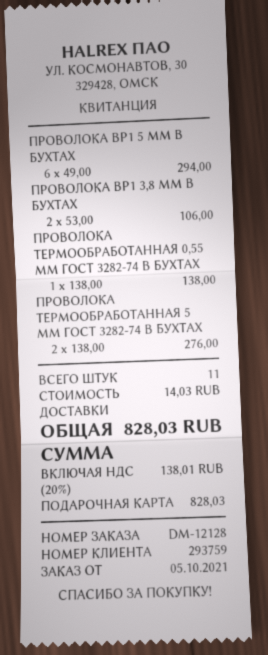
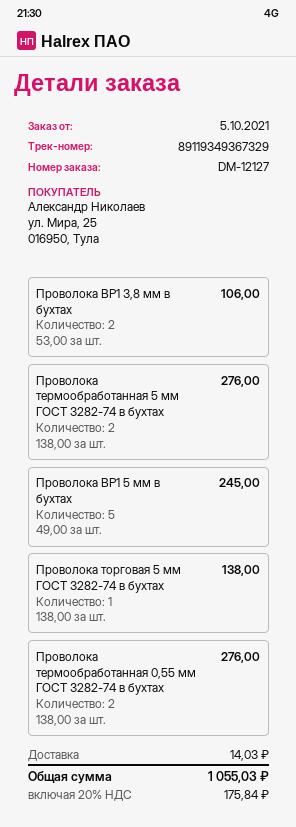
order number: DM-12128 -> DM-12127
ПРОВОЛОКА ВР1 5 ММ В БУХТАХ: 6 x 49.00 = 294.00 -> 5 x 49.00 = 245.00
ПРОВОЛОКА ТЕРМООБРАБОТАННАЯ 0,55 ММ ГОСТ 3282-74 В БУХТАХ: 1 x 138.00 = 138.00 -> 2 x 138.00 = 276.00
Проволока торговая 5 мм ГОСТ 3282-74 в бухтах: none -> 1 x 138.00 = 138.00
tax: 20% = 138.01 -> 20% = 175.84
total: 828.03 -> 1055.03

